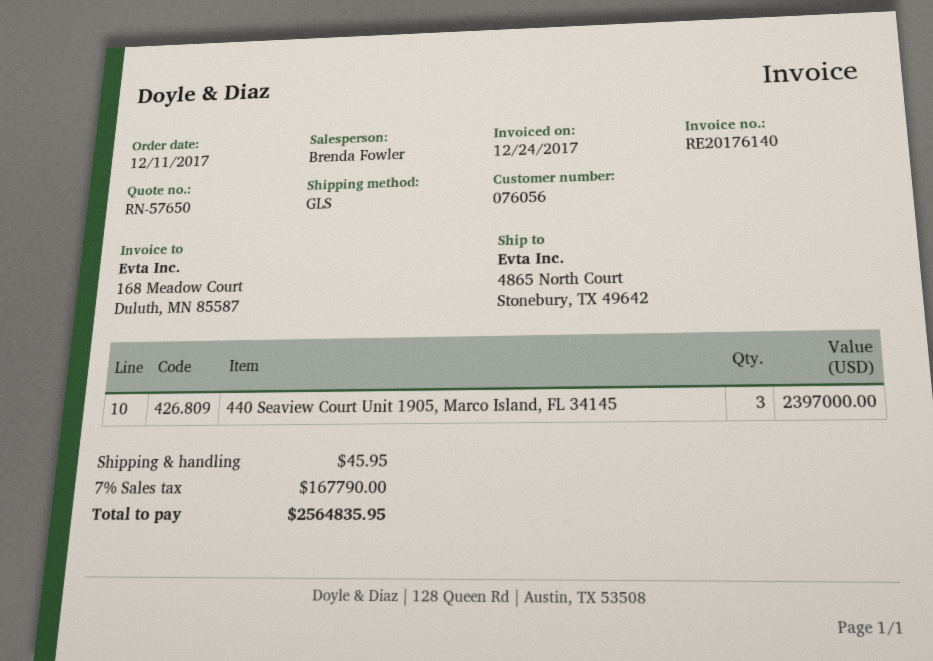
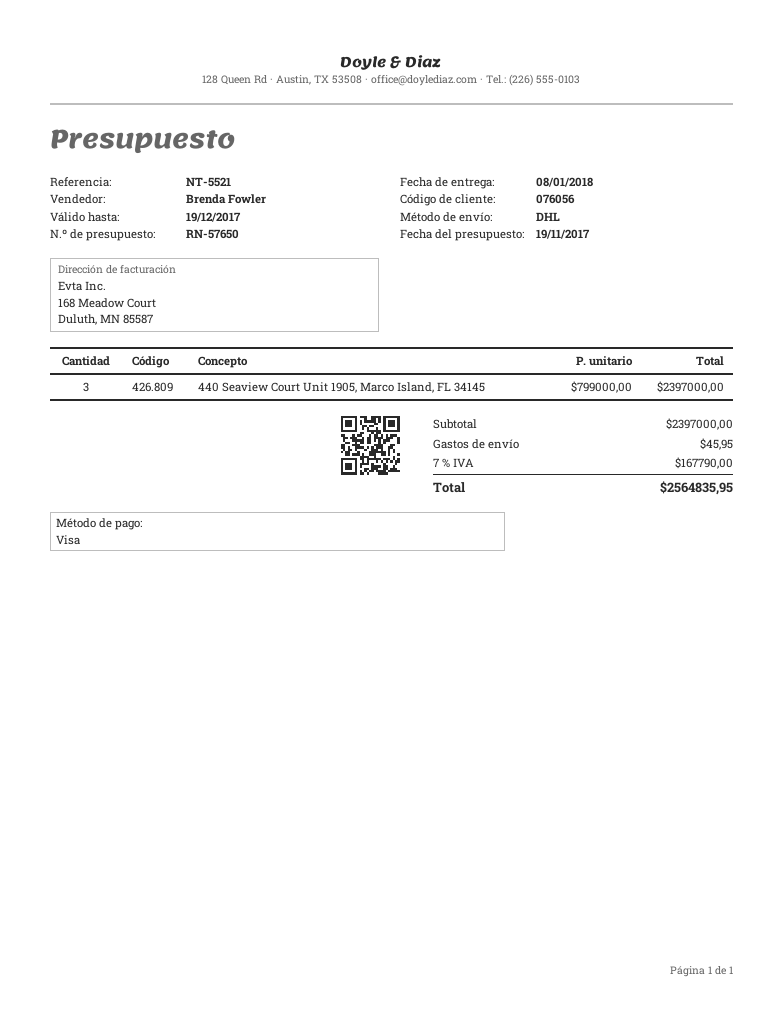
shipping method: GLS -> DHL

